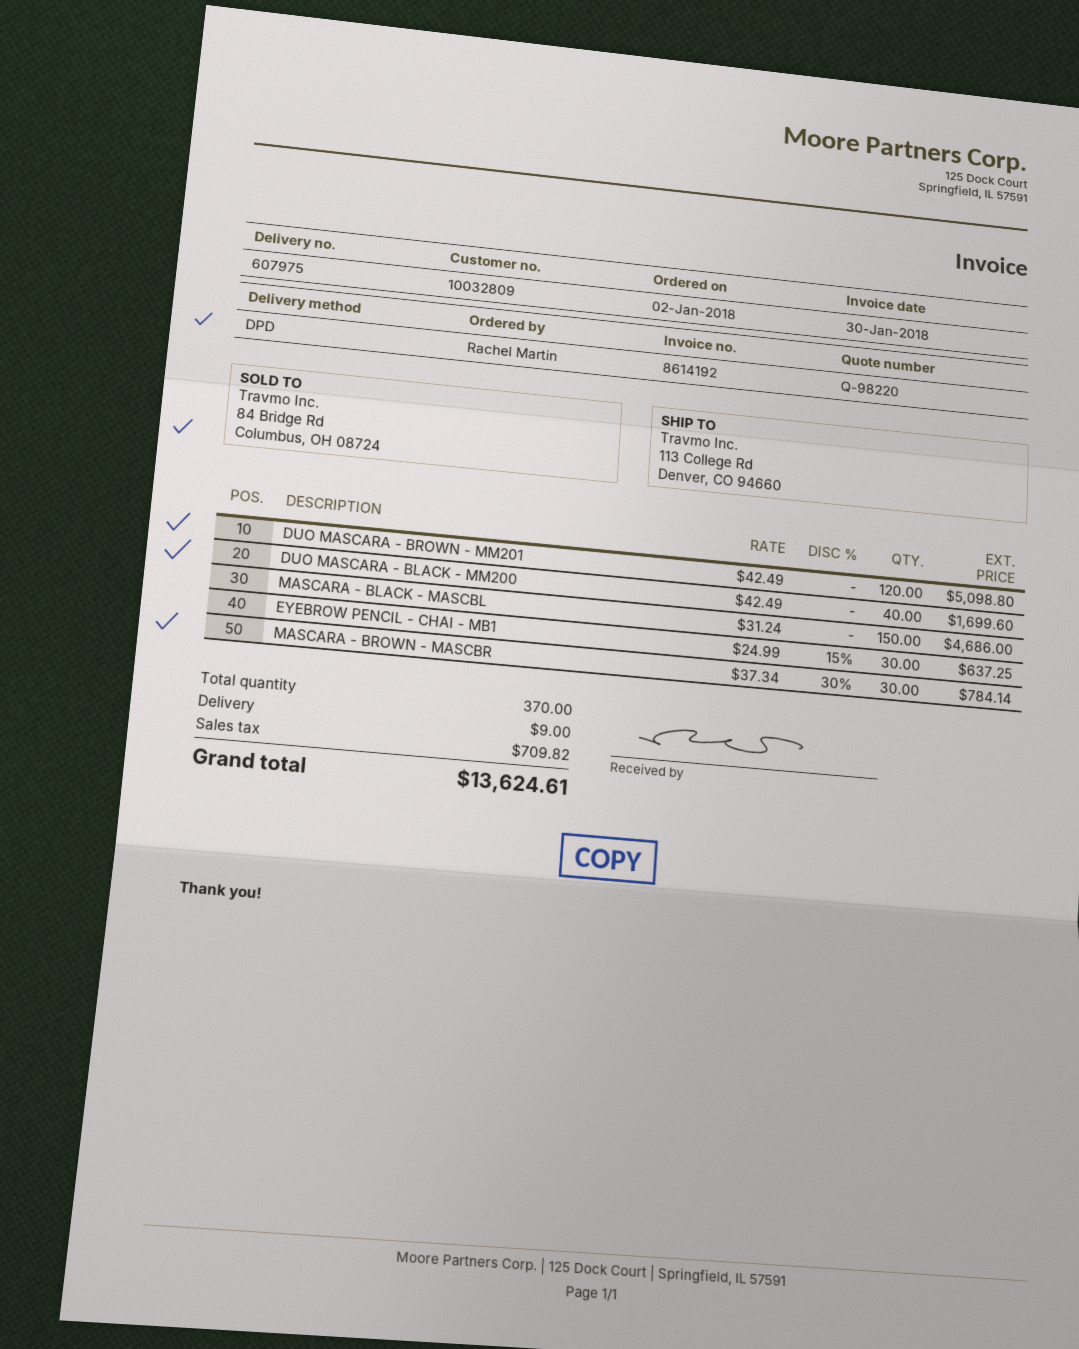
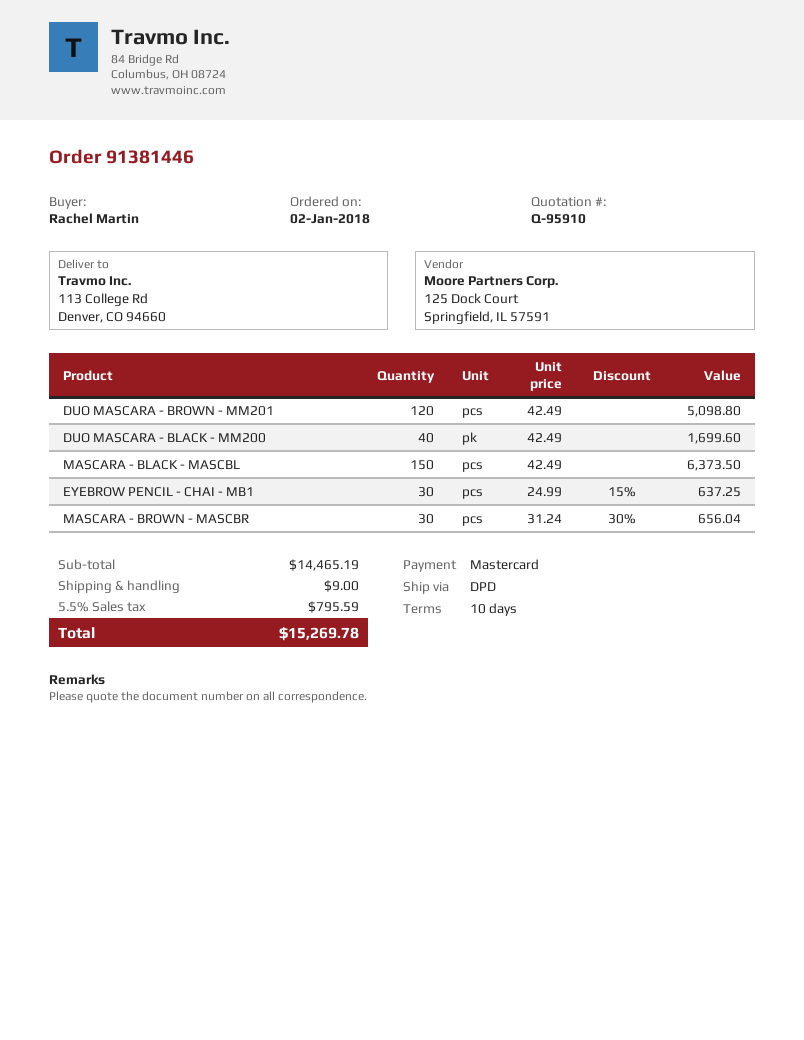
quote number: Q-98220 -> Q-95910
MASCARA - BLACK - MASCBL: 150 x 31.24 = 4686.00 -> 150 x 42.49 = 6373.50
MASCARA - BROWN - MASCBR: 30 x 37.34 - 30% = 784.14 -> 30 x 31.24 - 30% = 656.04
tax: 709.82 -> 795.59
total: 13624.61 -> 15269.78

